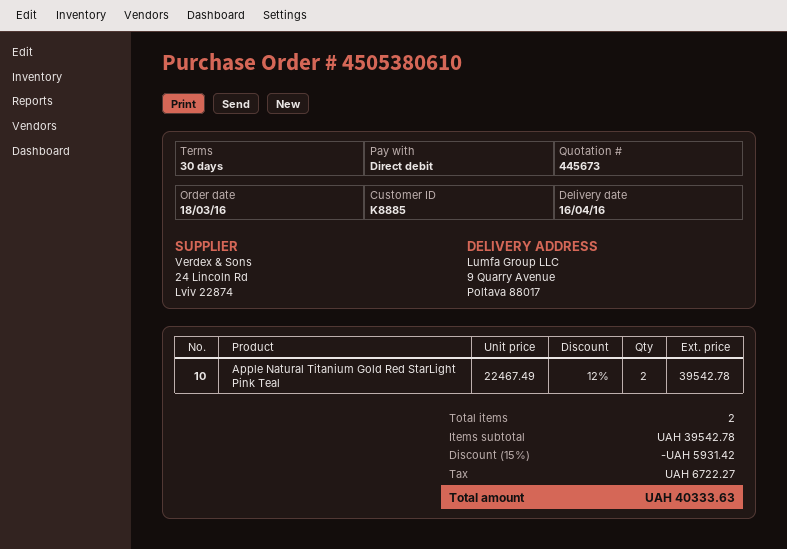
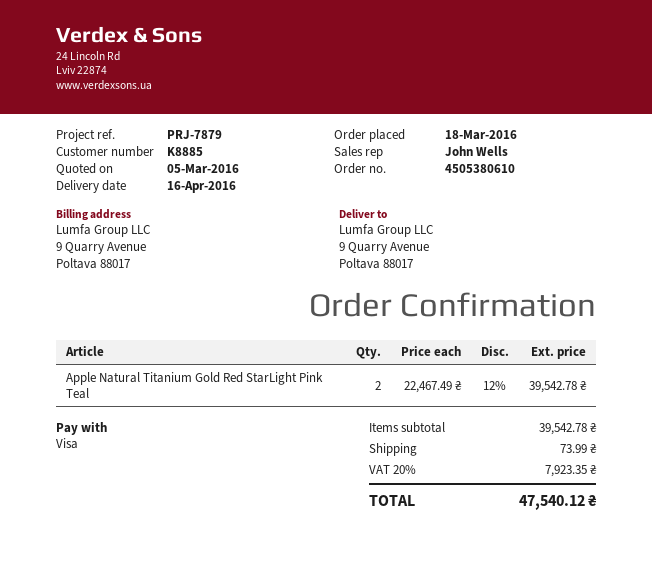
payment method: direct debit -> Visa
discount: 15% = 5931.42 -> none
shipping: none -> 73.99
tax: 6722.27 -> 7923.35
total: 40333.63 -> 47540.12

